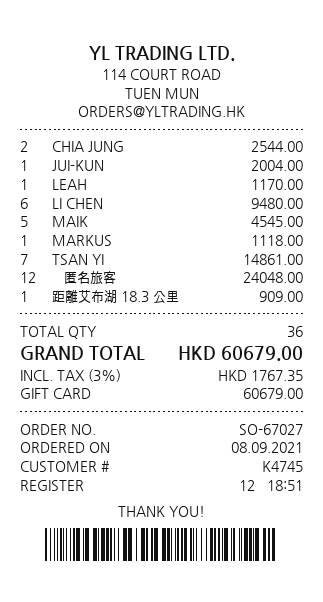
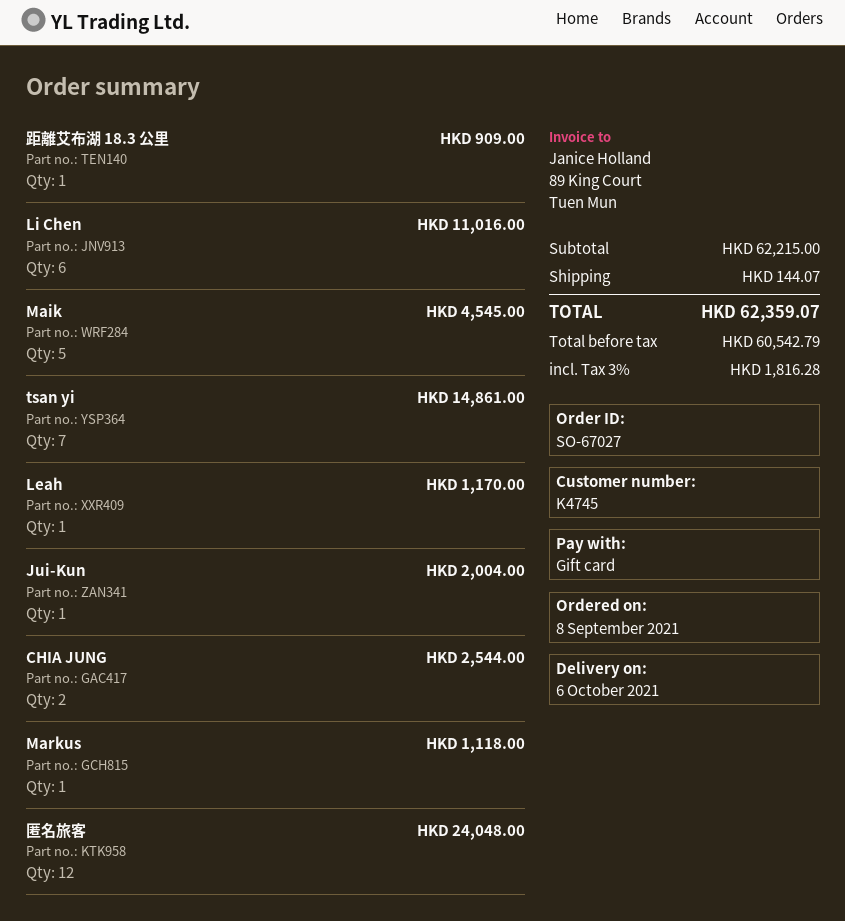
LI CHEN: 6 for 9480.00 -> 6 for 11016.00
shipping: none -> 144.07
tax: 3% = 1767.35 -> 3% = 1816.28
total: 60679.00 -> 62359.07

